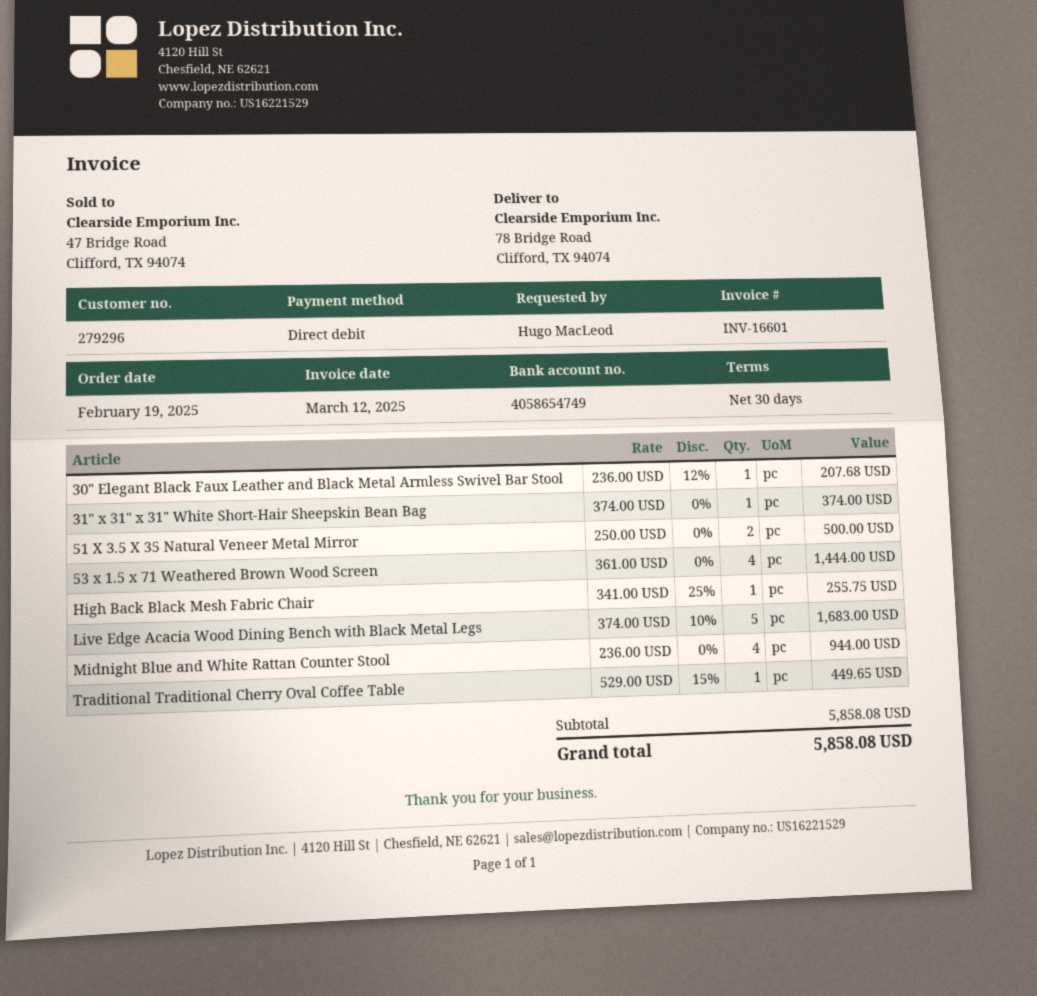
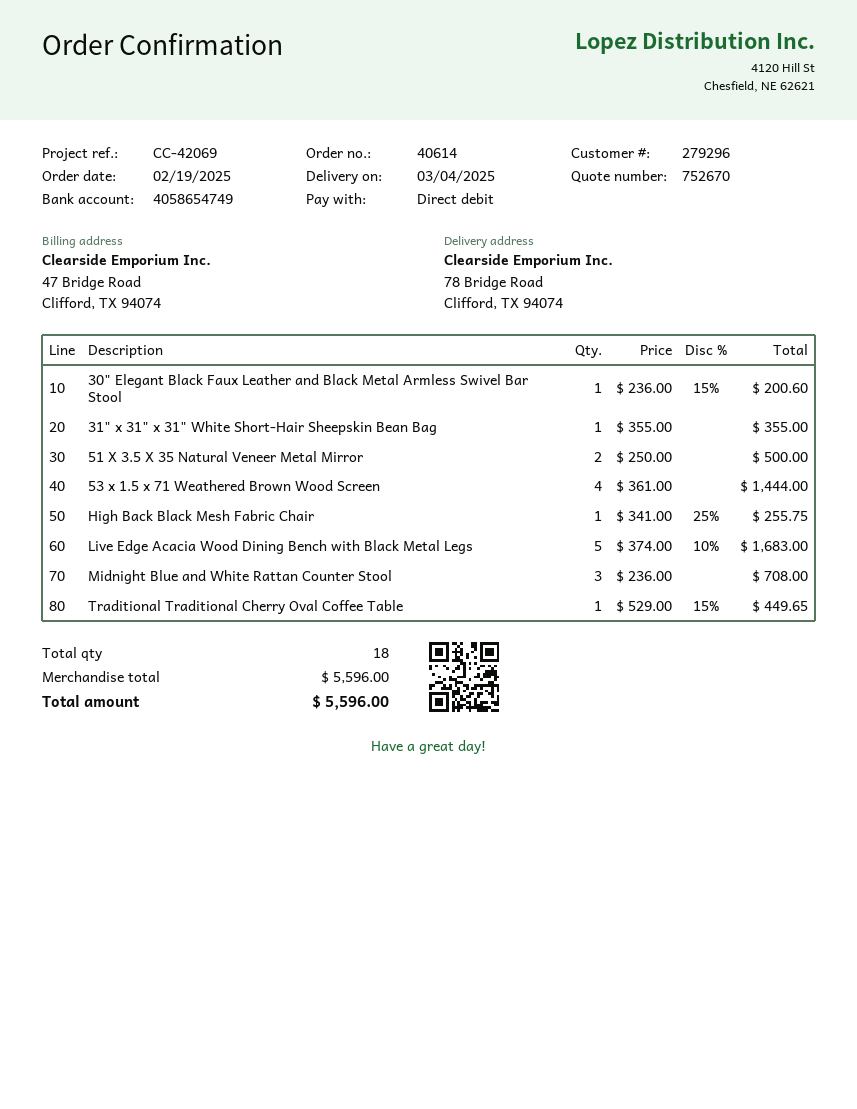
30" Elegant Black Faux Leather and Black Metal Armless Swivel Bar Stool: 1 x 236.00 - 12% = 207.68 -> 1 x 236.00 - 15% = 200.60
31" x 31" x 31" White Short-Hair Sheepskin Bean Bag: 1 x 374.00 = 374.00 -> 1 x 355.00 = 355.00
Midnight Blue and White Rattan Counter Stool: 4 x 236.00 = 944.00 -> 3 x 236.00 = 708.00
subtotal: 5858.08 -> 5596.00
total: 5858.08 -> 5596.00

